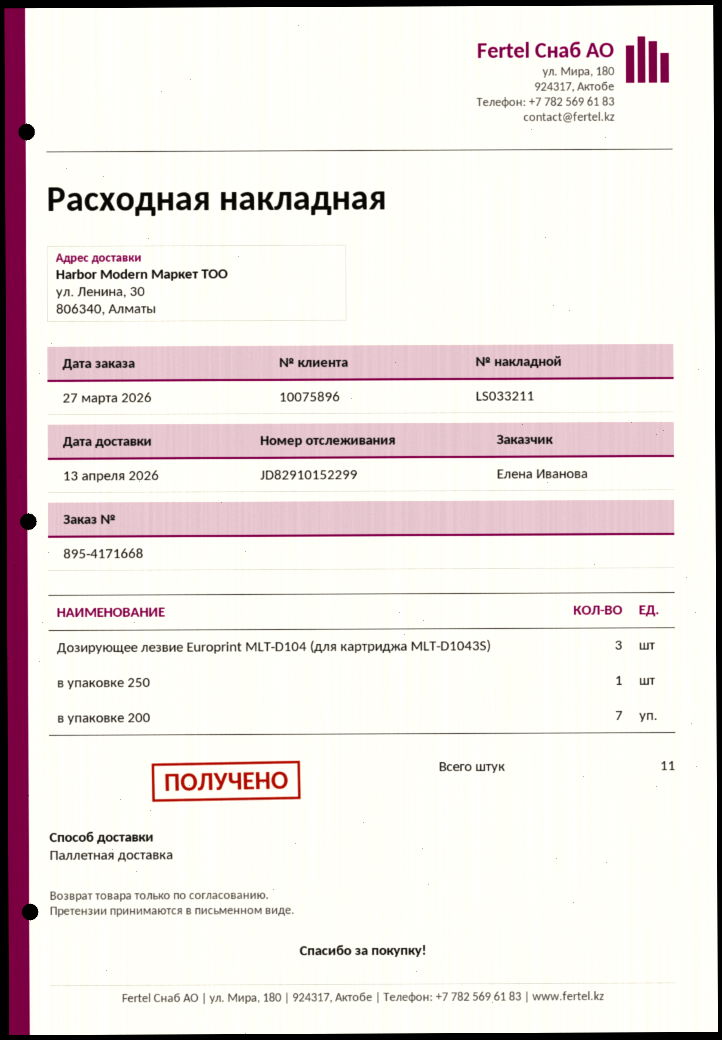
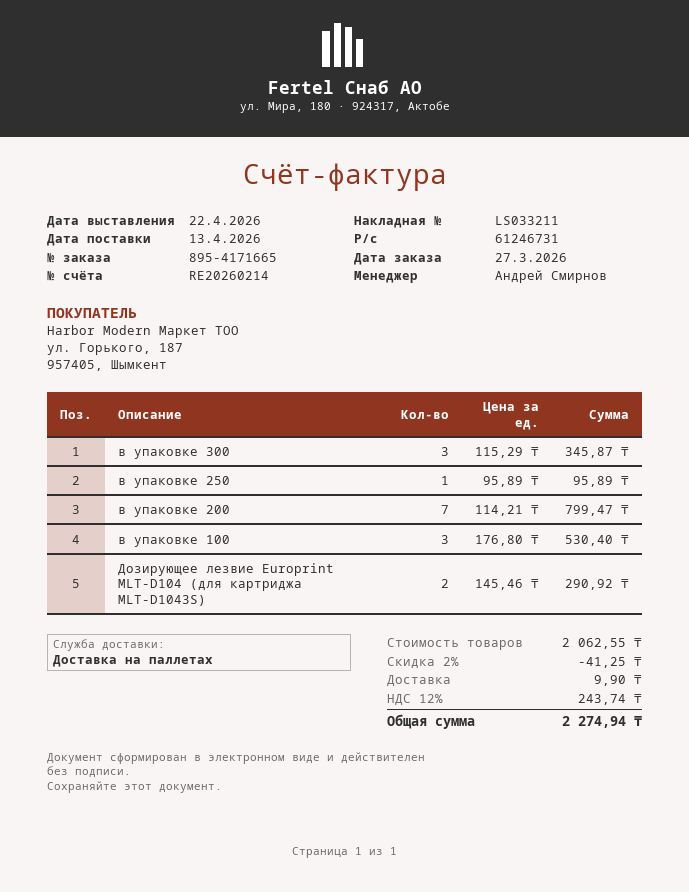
order number: 895-4171668 -> 895-4171665
Дозирующее лезвие Europrint MLT-D104 (для картриджа MLT-D1043S): 3 -> 2
в упаковке 300: none -> 3
в упаковке 100: none -> 3

